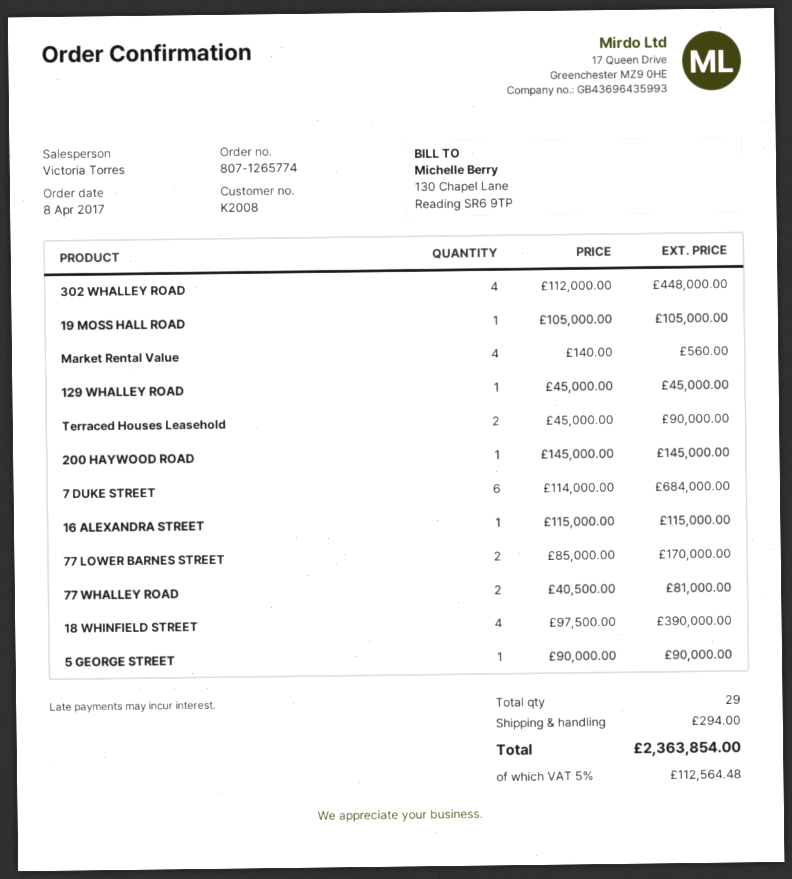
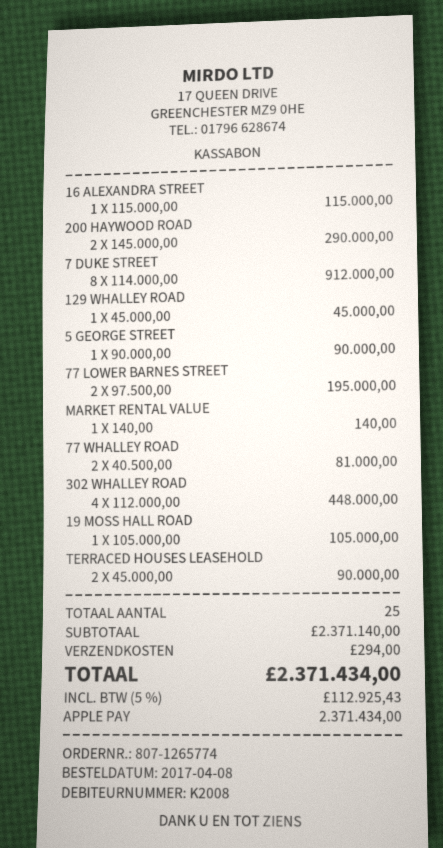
Market Rental Value: 4 x 140.00 = 560.00 -> 1 x 140.00 = 140.00
200 HAYWOOD ROAD: 1 x 145000.00 = 145000.00 -> 2 x 145000.00 = 290000.00
7 DUKE STREET: 6 x 114000.00 = 684000.00 -> 8 x 114000.00 = 912000.00
77 LOWER BARNES STREET: 2 x 85000.00 = 170000.00 -> 2 x 97500.00 = 195000.00
18 WHINFIELD STREET: 4 x 97500.00 = 390000.00 -> none
total quantity: 29 -> 25
tax: 5% = 112564.48 -> 5% = 112925.43
total: 2363854.00 -> 2371434.00

